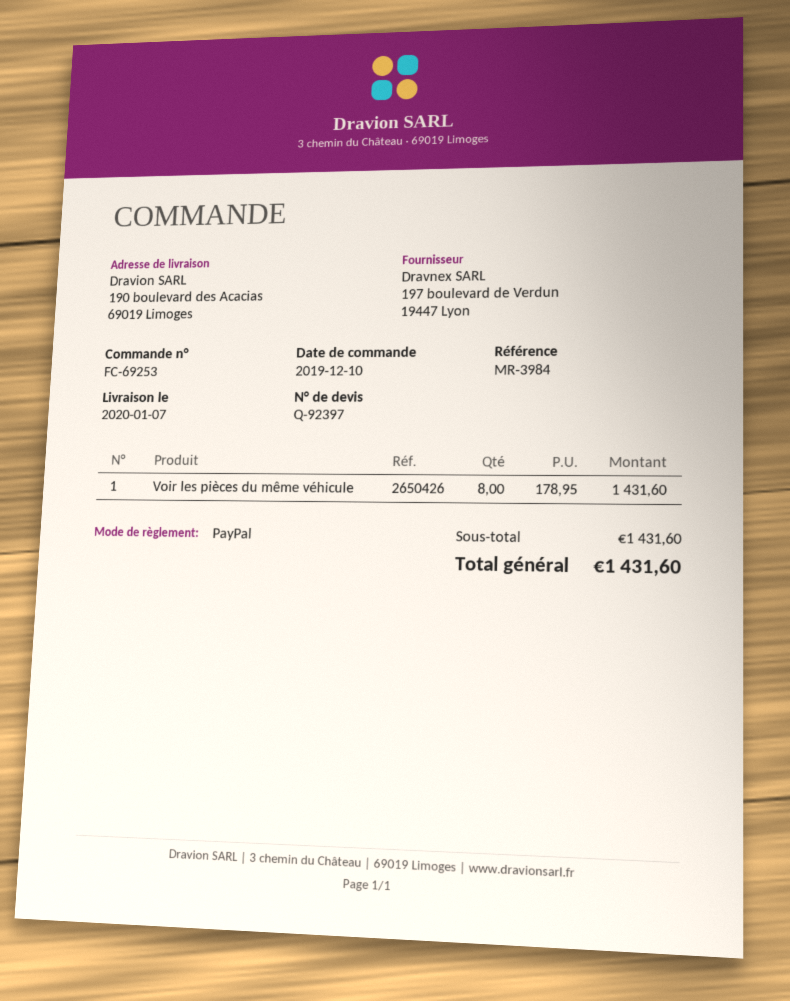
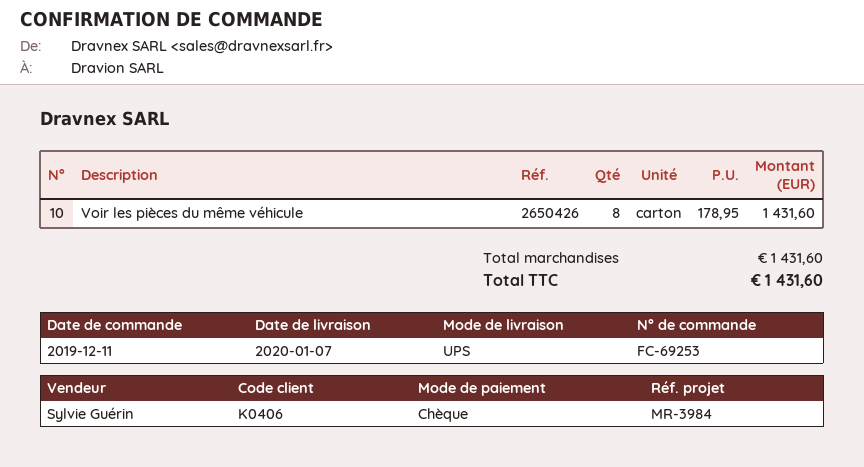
order date: 2019-12-10 -> 2019-12-11
payment method: PayPal -> cheque

